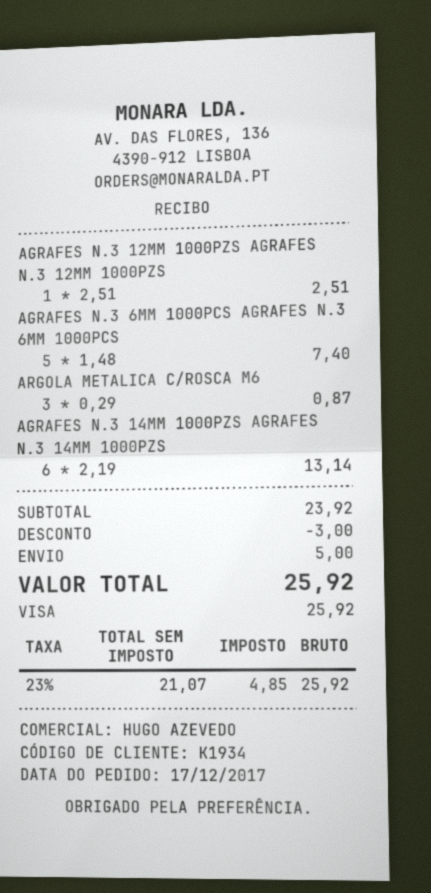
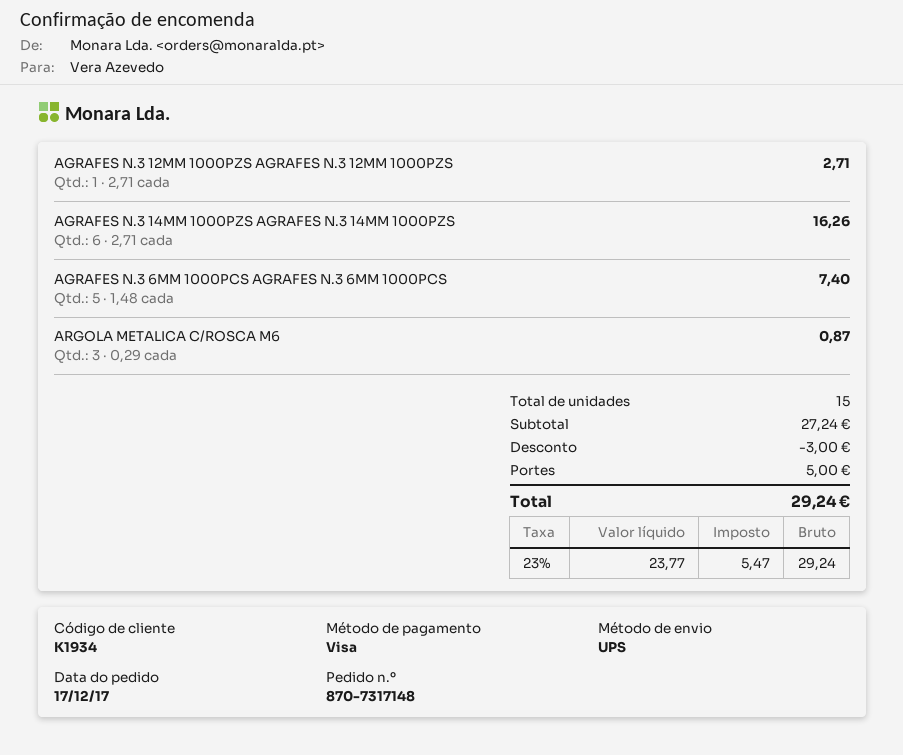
AGRAFES N.3 12MM 1000PZS AGRAFES N.3 12MM 1000PZS: 1 x 2.51 = 2.51 -> 1 x 2.71 = 2.71
AGRAFES N.3 14MM 1000PZS AGRAFES N.3 14MM 1000PZS: 6 x 2.19 = 13.14 -> 6 x 2.71 = 16.26
subtotal: 23.92 -> 27.24
net: 21.07 -> 23.77
tax: 23% = 4.85 -> 23% = 5.47
total: 25.92 -> 29.24

